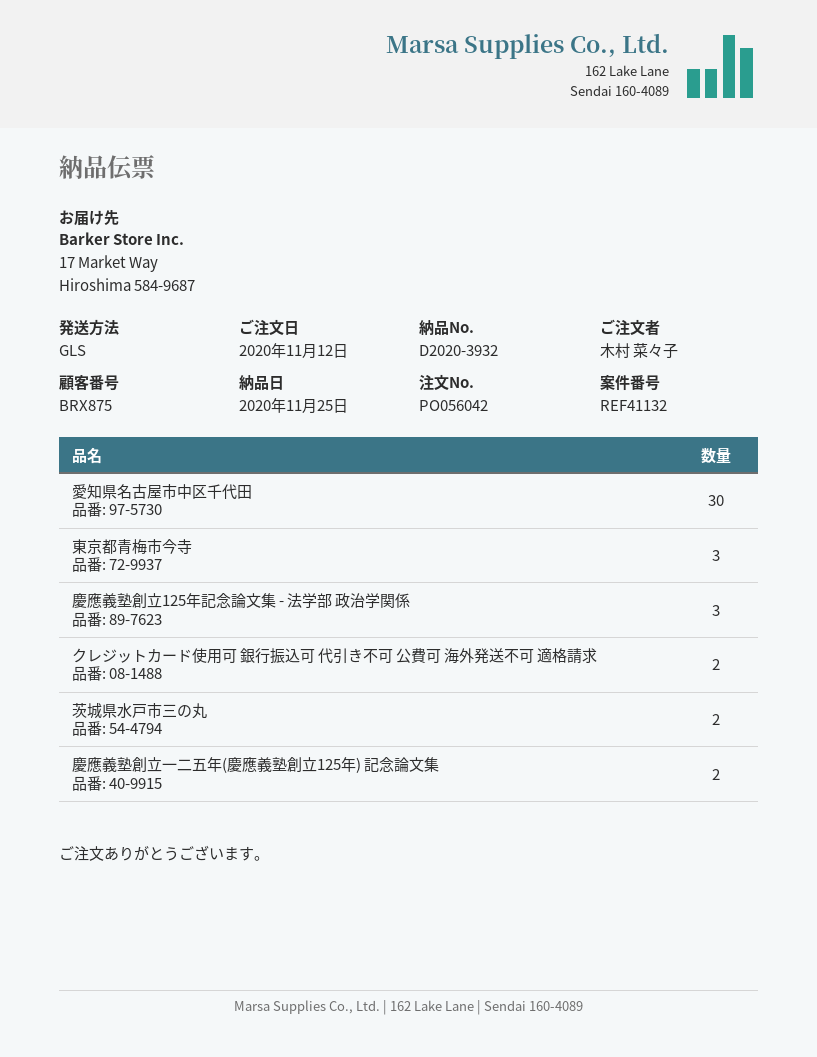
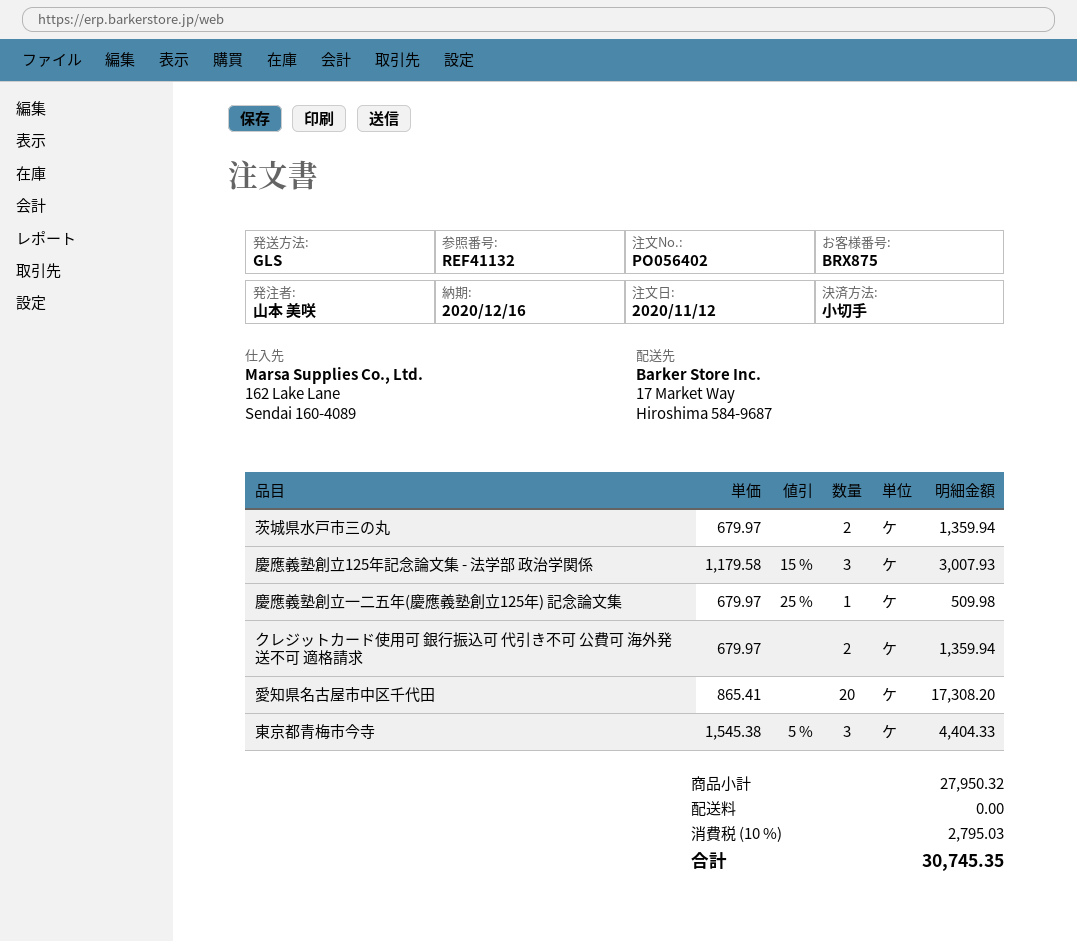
order number: PO056042 -> PO056402
delivery date: 2020-11-25 -> 2020-12-16
ordered by: 木村 菜々子 -> 山本 美咲
愛知県名古屋市中区千代田: 30 -> 20
慶應義塾創立一二五年(慶應義塾創立125年) 記念論文集: 2 -> 1

